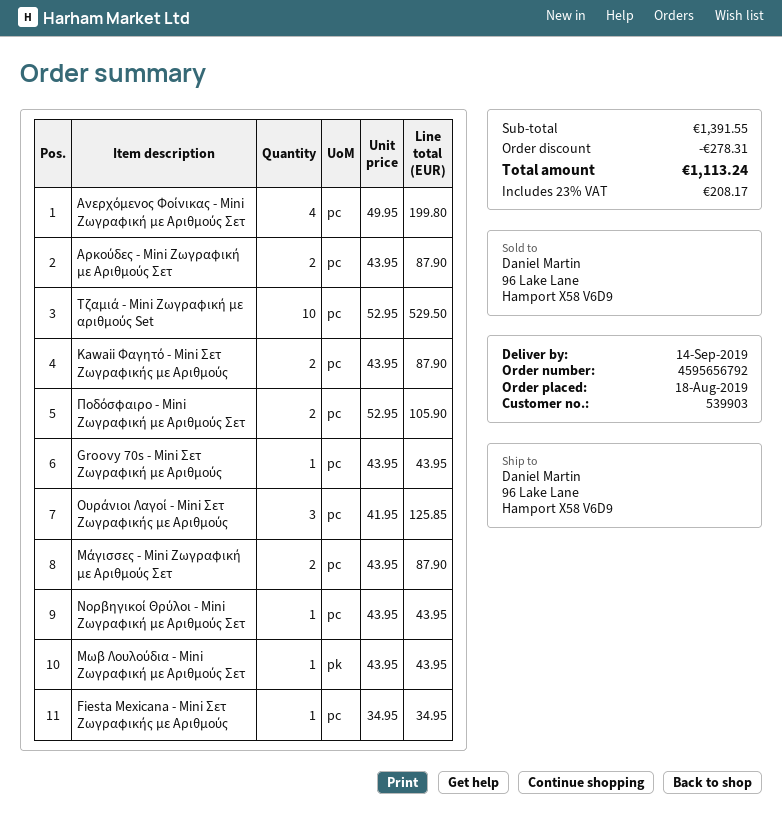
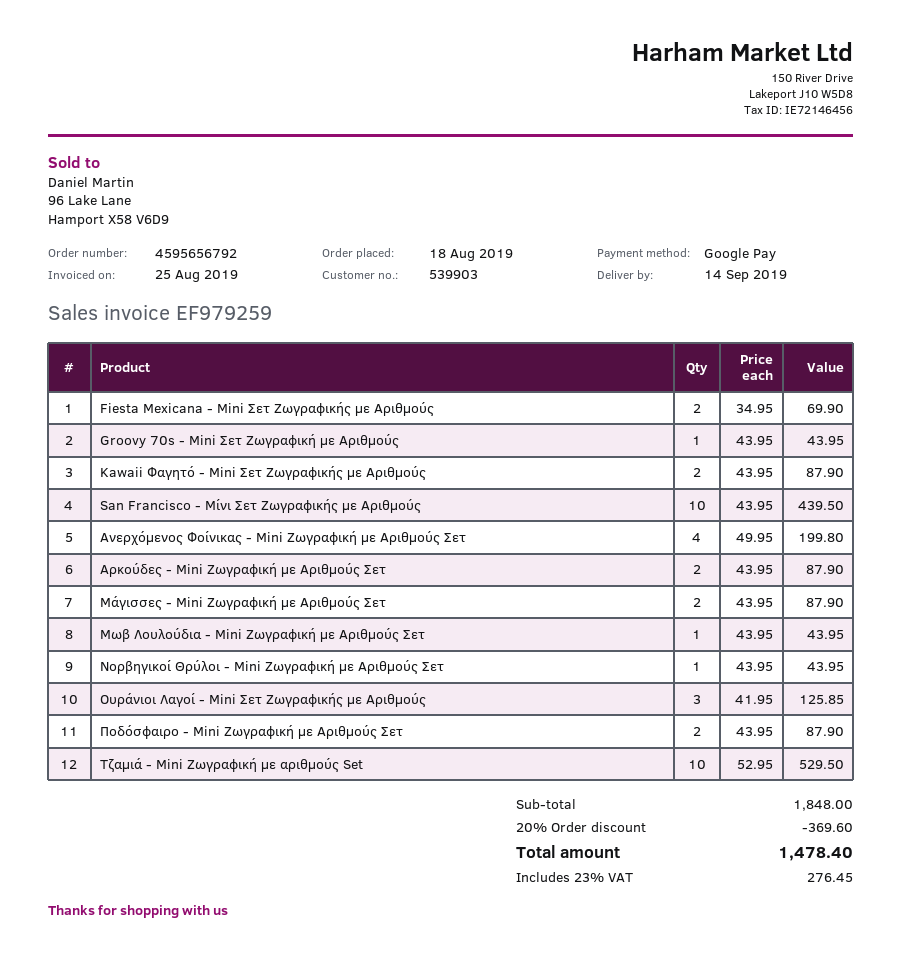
Ποδόσφαιρο - Mini Ζωγραφική με Αριθμούς Σετ: 2 x 52.95 = 105.90 -> 2 x 43.95 = 87.90
Fiesta Mexicana - Mini Σετ Ζωγραφικής με Αριθμούς: 1 x 34.95 = 34.95 -> 2 x 34.95 = 69.90
San Francisco - Μίνι Σετ Ζωγραφικής με Αριθμούς: none -> 10 x 43.95 = 439.50
subtotal: 1391.55 -> 1848.00
discount: 278.31 -> 369.60
tax: 23% = 208.17 -> 23% = 276.45
total: 1113.24 -> 1478.40

